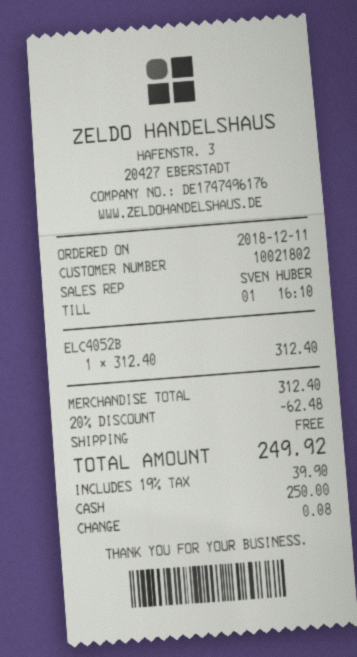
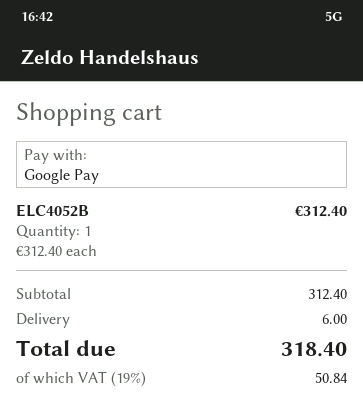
payment method: cash -> Google Pay
discount: 20% = 62.48 -> none
shipping: 0.00 -> 6.00
tax: 19% = 39.90 -> 19% = 50.84
total: 249.92 -> 318.40

